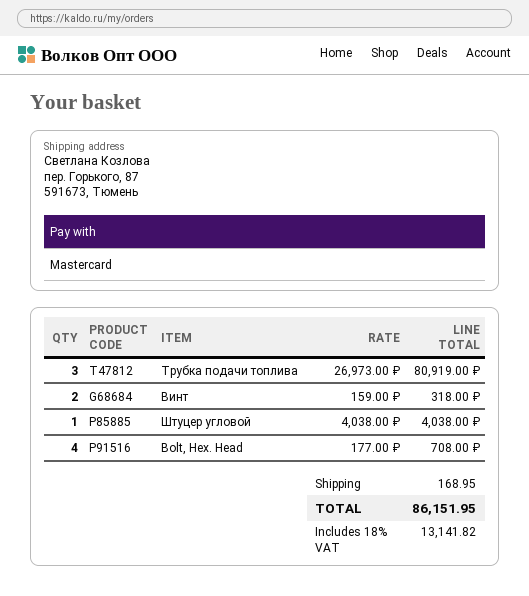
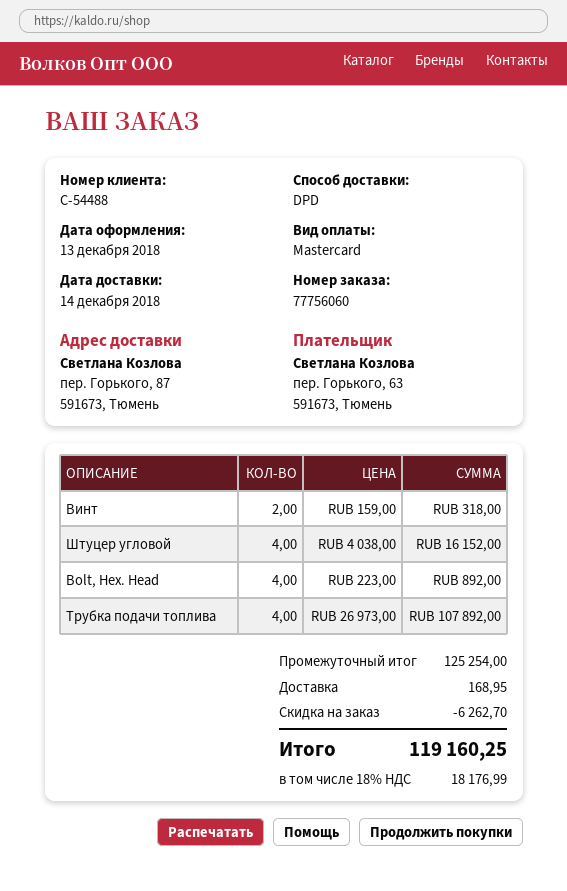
Трубка подачи топлива: 3 x 26973.00 = 80919.00 -> 4 x 26973.00 = 107892.00
Штуцер угловой: 1 x 4038.00 = 4038.00 -> 4 x 4038.00 = 16152.00
Bolt, Hex. Head: 4 x 177.00 = 708.00 -> 4 x 223.00 = 892.00
discount: none -> 6262.70
tax: 18% = 13141.82 -> 18% = 18176.99
total: 86151.95 -> 119160.25

